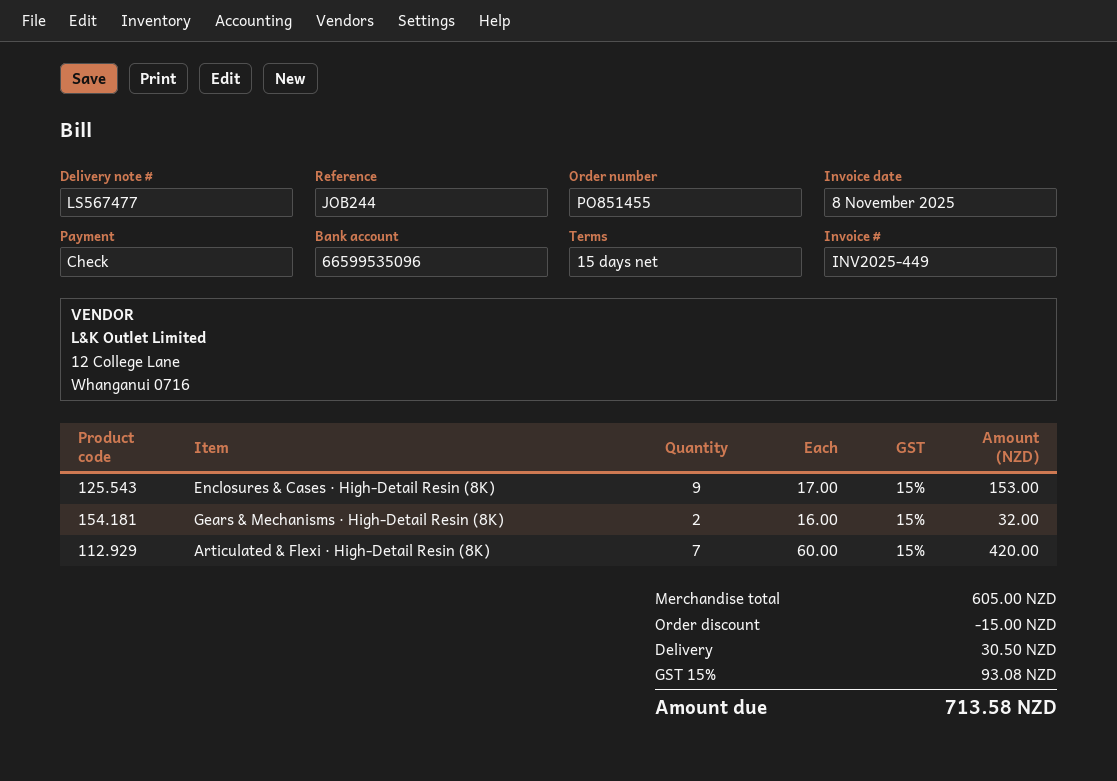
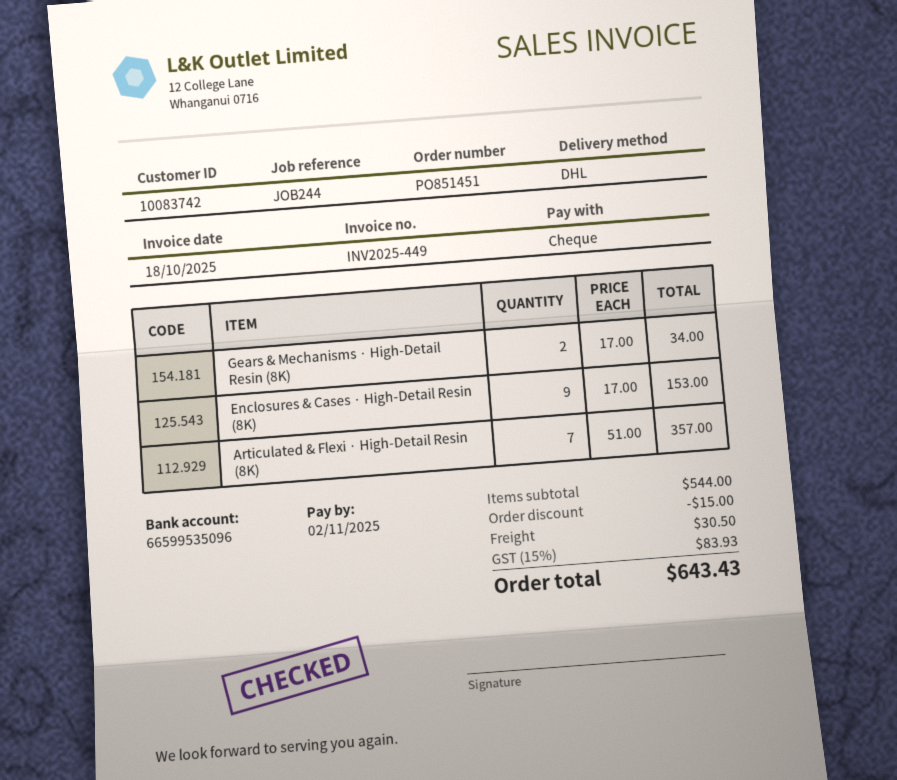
order number: PO851455 -> PO851451
invoice date: 2025-11-08 -> 2025-10-18
Gears & Mechanisms · High-Detail Resin (8K): 2 x 16.00 = 32.00 -> 2 x 17.00 = 34.00
Articulated & Flexi · High-Detail Resin (8K): 7 x 60.00 = 420.00 -> 7 x 51.00 = 357.00
subtotal: 605.00 -> 544.00
tax: 15% = 93.08 -> 15% = 83.93
total: 713.58 -> 643.43

